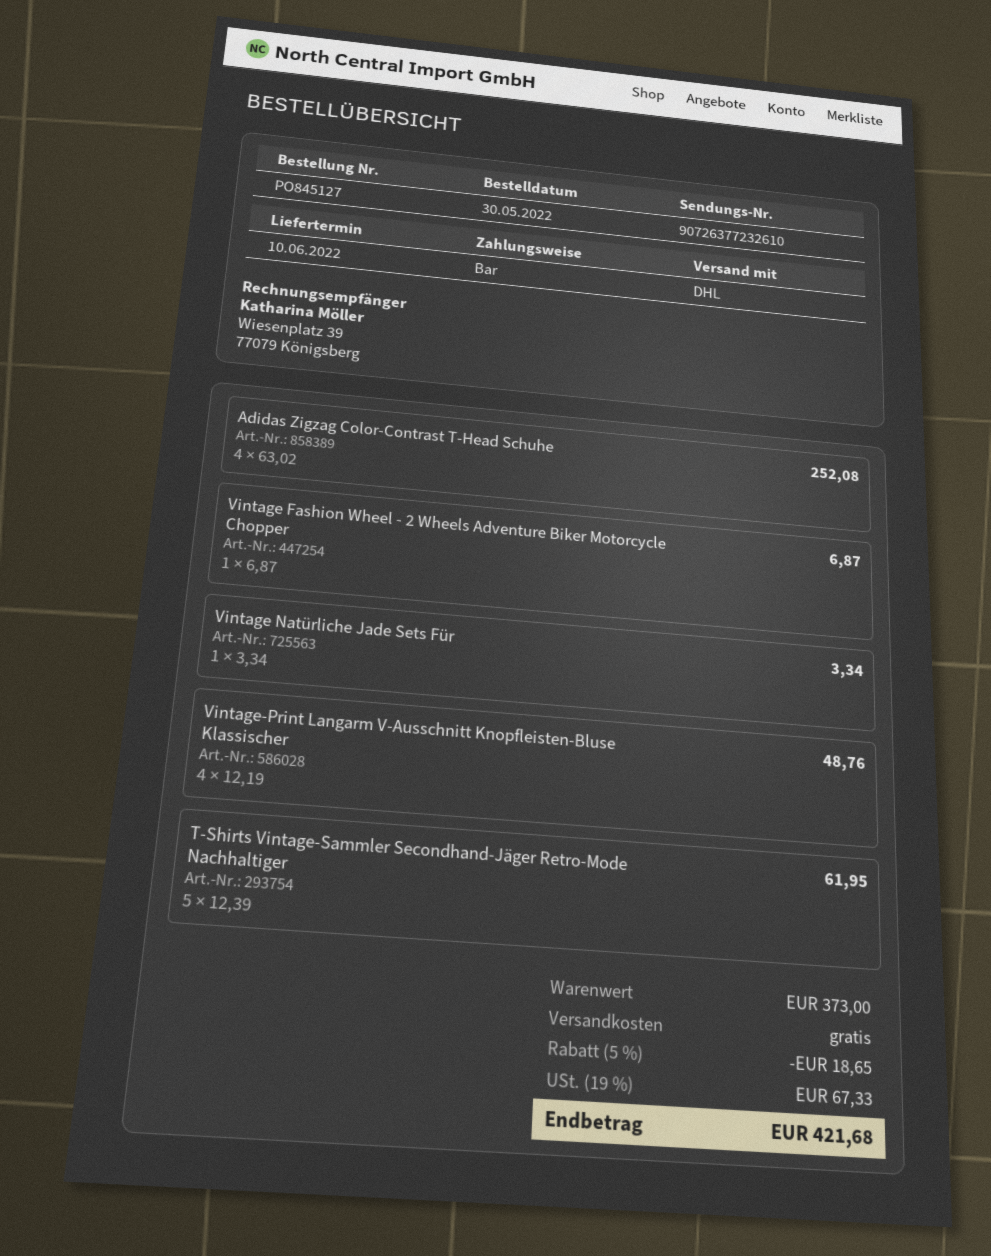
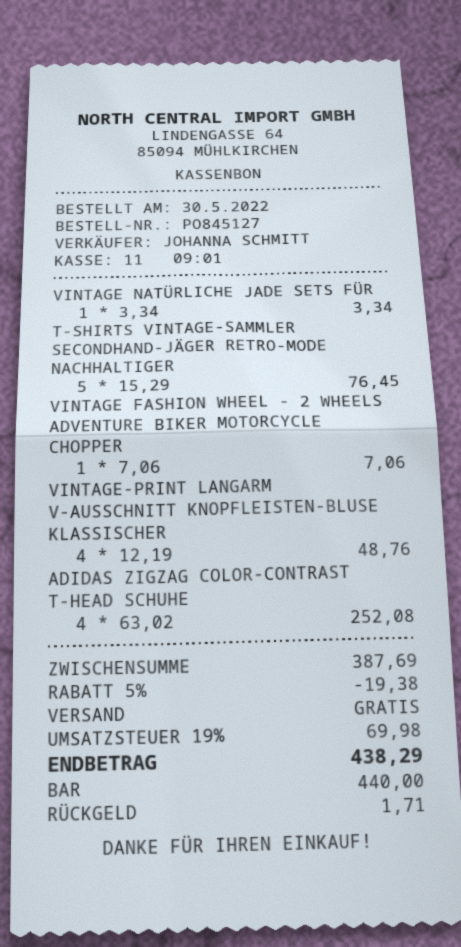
Vintage Fashion Wheel - 2 Wheels Adventure Biker Motorcycle Chopper: 1 x 6.87 = 6.87 -> 1 x 7.06 = 7.06
T-Shirts Vintage-Sammler Secondhand-Jäger Retro-Mode Nachhaltiger: 5 x 12.39 = 61.95 -> 5 x 15.29 = 76.45
subtotal: 373.00 -> 387.69
discount: 5% = 18.65 -> 5% = 19.38
tax: 19% = 67.33 -> 19% = 69.98
total: 421.68 -> 438.29

